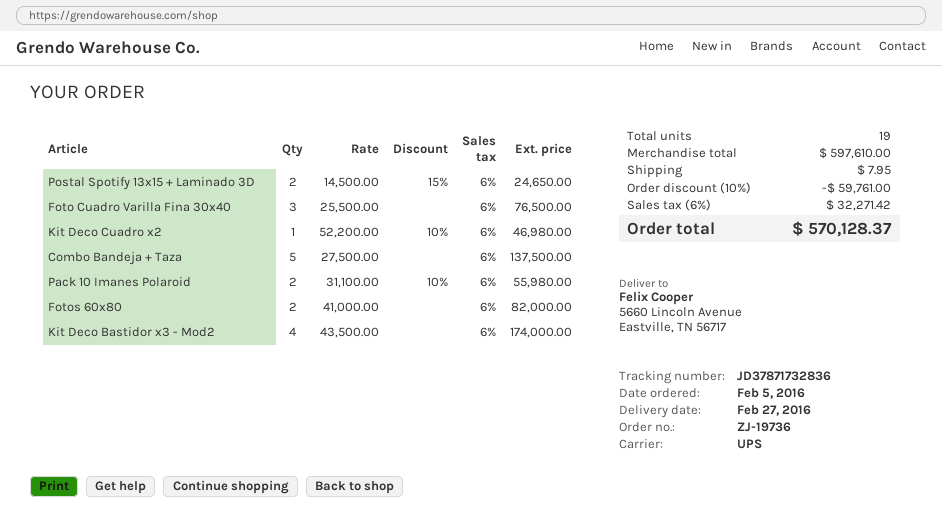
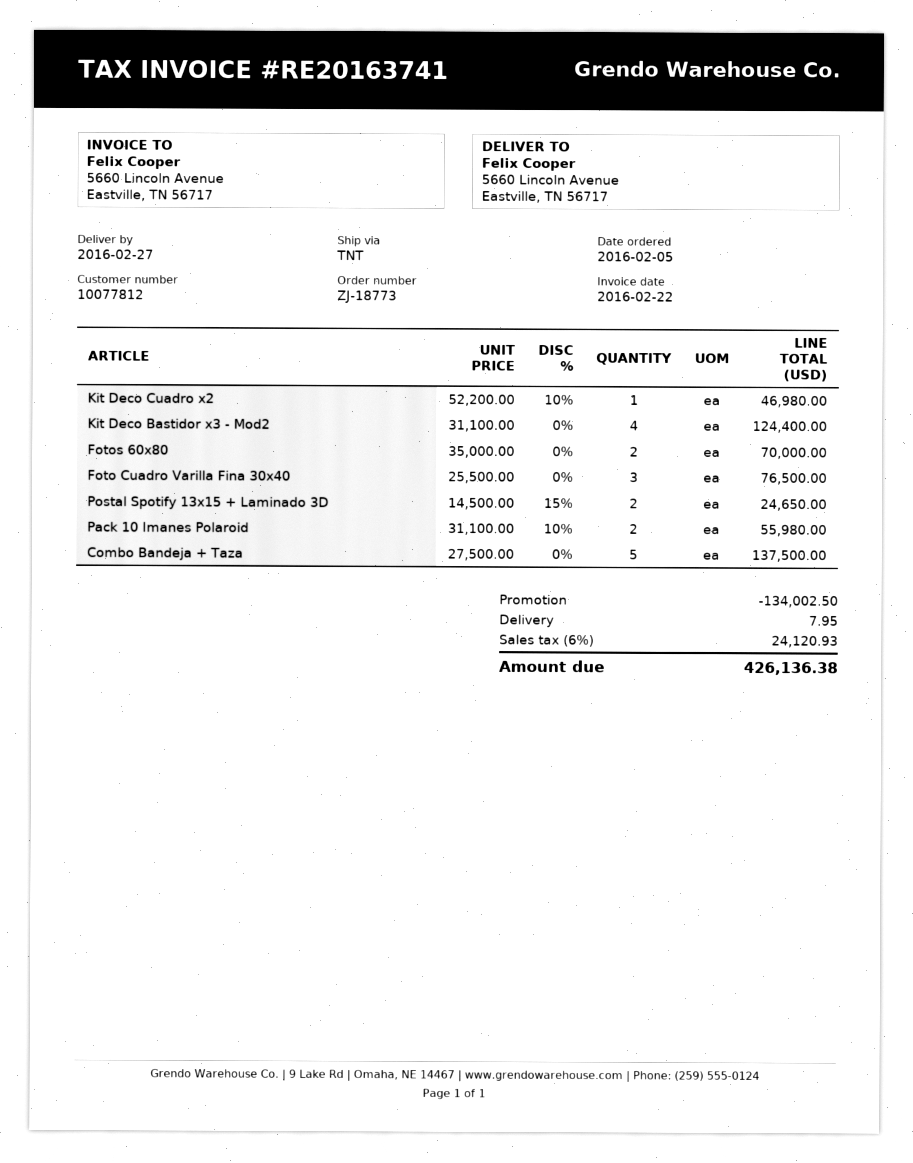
order number: ZJ-19736 -> ZJ-18773
shipping method: UPS -> TNT
Fotos 60x80: 2 x 41000.00 = 82000.00 -> 2 x 35000.00 = 70000.00
Kit Deco Bastidor x3 - Mod2: 4 x 43500.00 = 174000.00 -> 4 x 31100.00 = 124400.00
discount: 59761.00 -> 134002.50
tax: 6% = 32271.42 -> 6% = 24120.93
total: 570128.37 -> 426136.38

